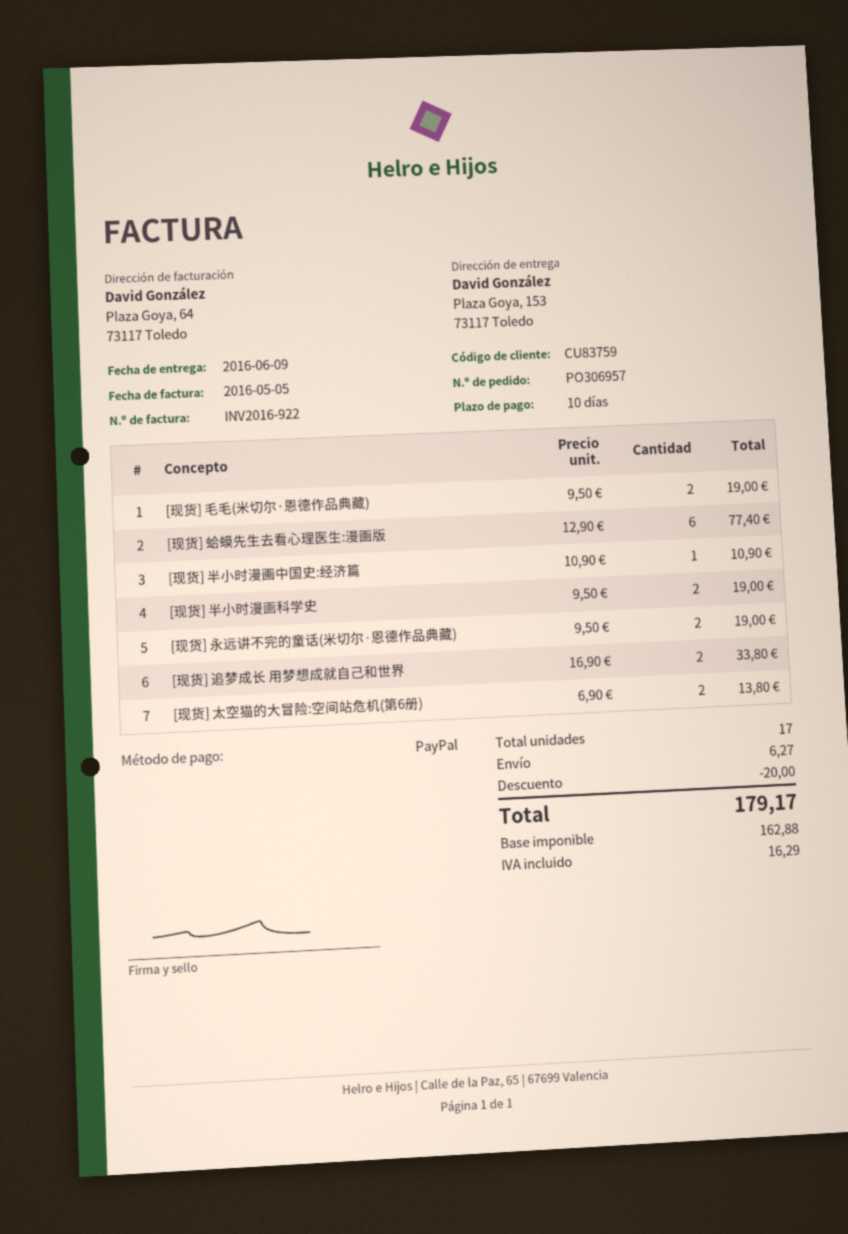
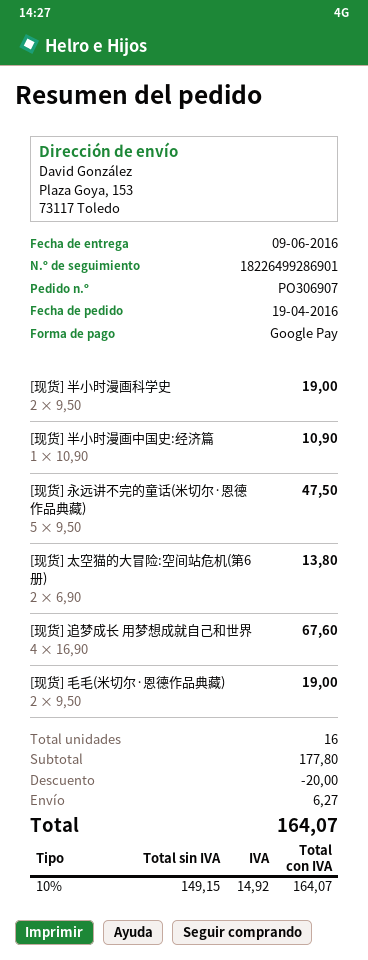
order number: PO306957 -> PO306907
payment method: PayPal -> Google Pay
[现货] 蛤蟆先生去看心理医生:漫画版: 6 x 12.90 = 77.40 -> none
[现货] 永远讲不完的童话(米切尔·恩德作品典藏): 2 x 9.50 = 19.00 -> 5 x 9.50 = 47.50
[现货] 追梦成长 用梦想成就自己和世界: 2 x 16.90 = 33.80 -> 4 x 16.90 = 67.60
total quantity: 17 -> 16
net: 162.88 -> 149.15
tax: 16.29 -> 14.92
total: 179.17 -> 164.07

